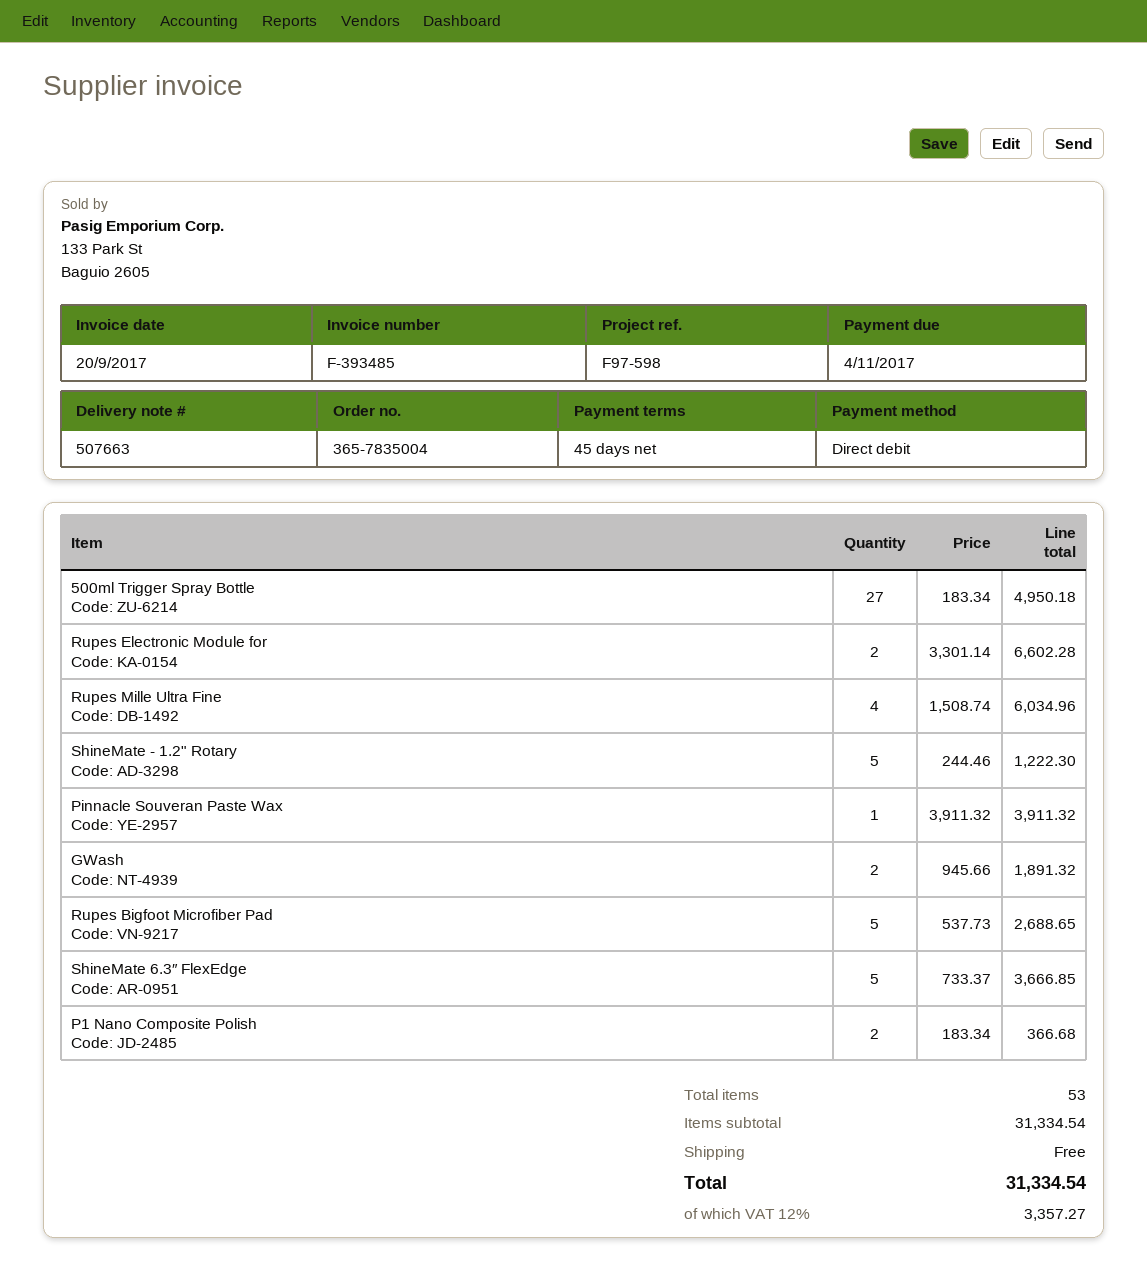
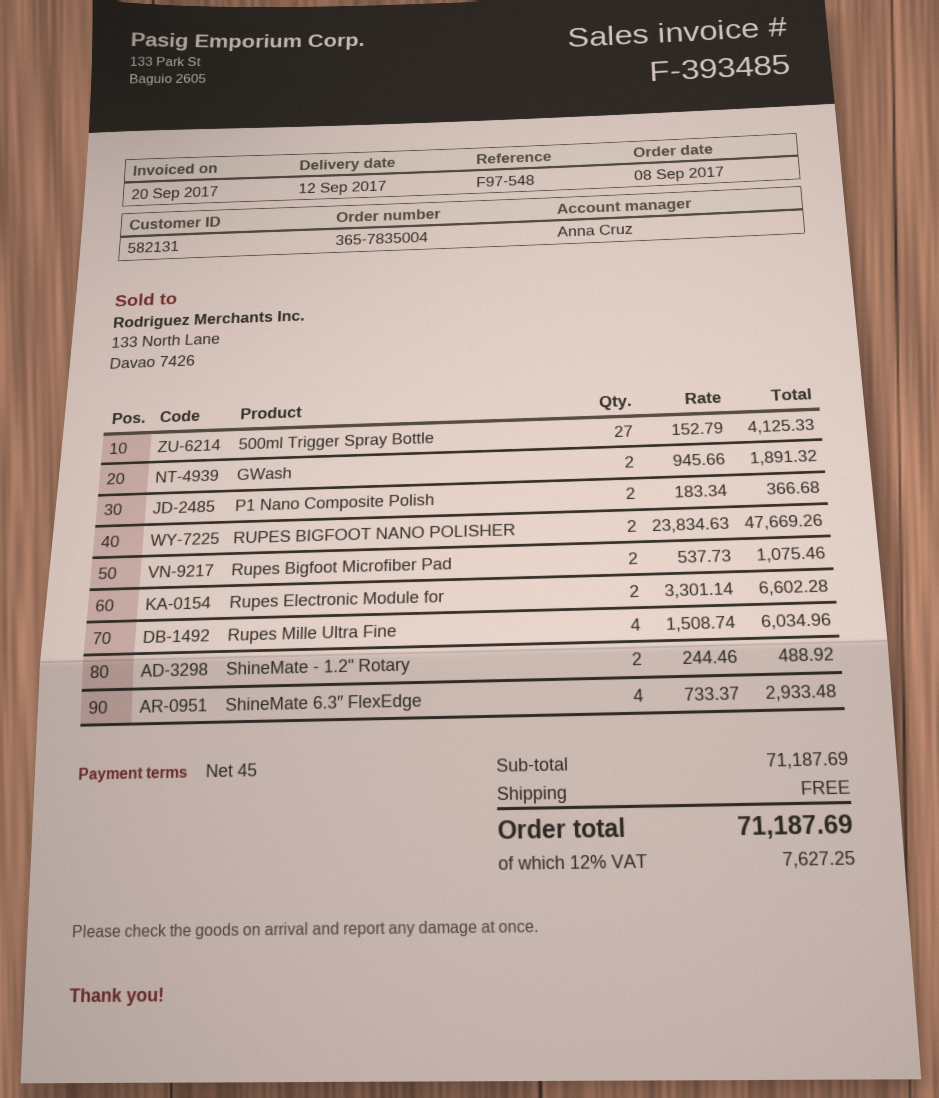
reference: F97-598 -> F97-548
500ml Trigger Spray Bottle: 27 x 183.34 = 4950.18 -> 27 x 152.79 = 4125.33
ShineMate - 1.2" Rotary: 5 x 244.46 = 1222.30 -> 2 x 244.46 = 488.92
Pinnacle Souveran Paste Wax: 1 x 3911.32 = 3911.32 -> none
Rupes Bigfoot Microfiber Pad: 5 x 537.73 = 2688.65 -> 2 x 537.73 = 1075.46
ShineMate 6.3″ FlexEdge: 5 x 733.37 = 3666.85 -> 4 x 733.37 = 2933.48
RUPES BIGFOOT NANO POLISHER: none -> 2 x 23834.63 = 47669.26
subtotal: 31334.54 -> 71187.69
tax: 12% = 3357.27 -> 12% = 7627.25
total: 31334.54 -> 71187.69

